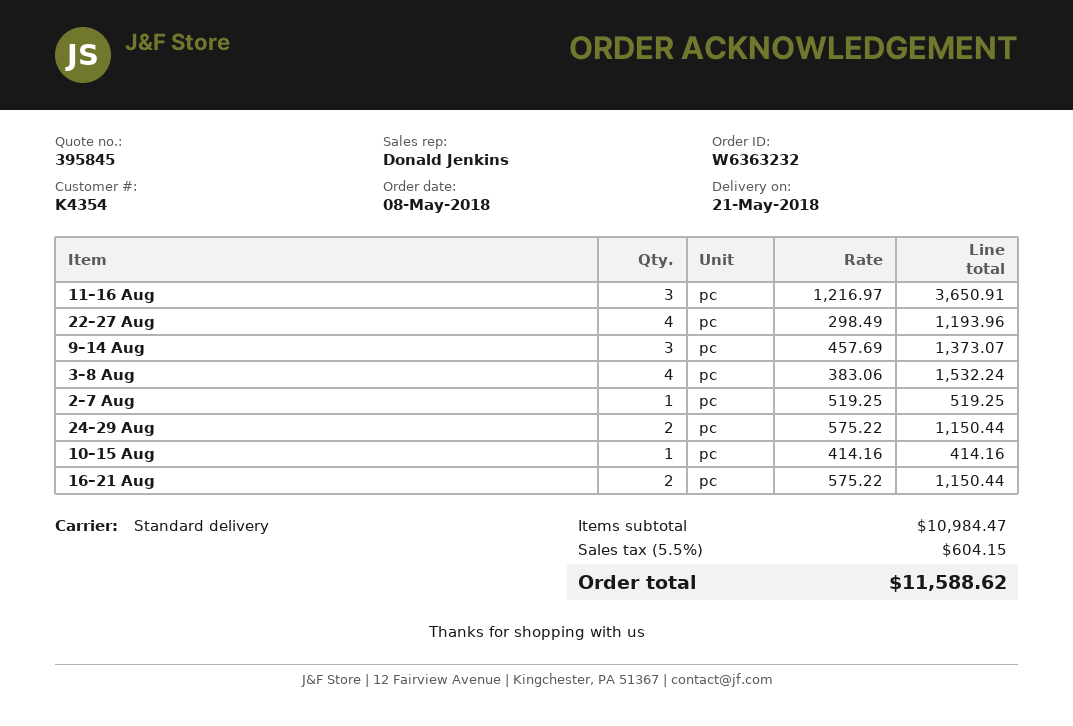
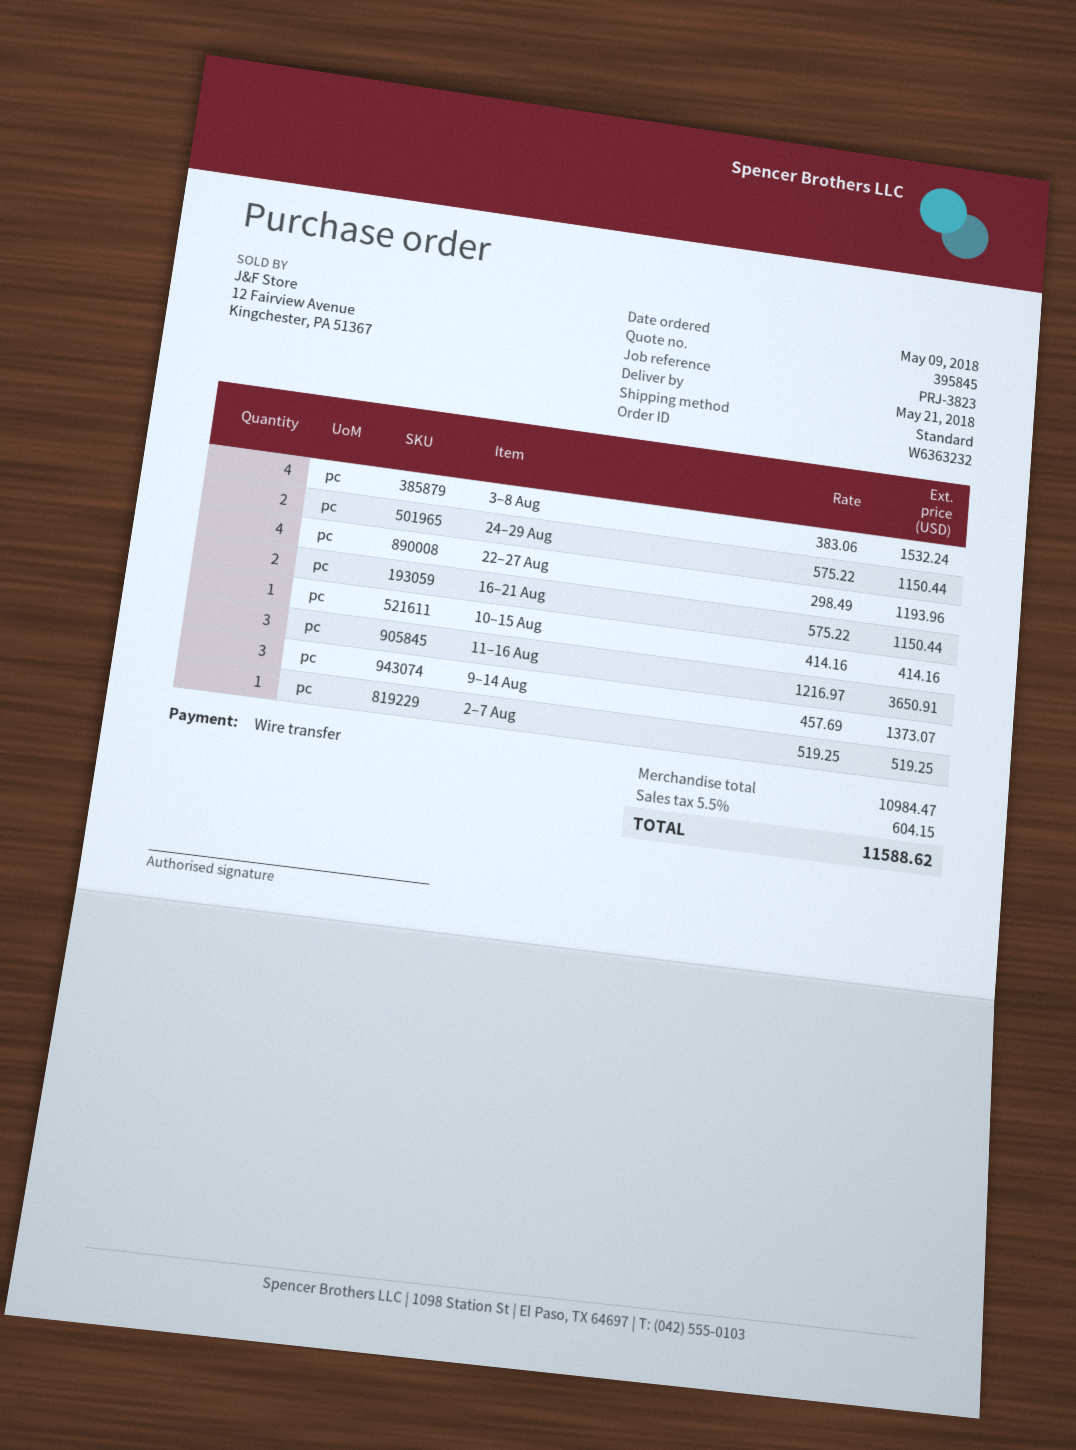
order date: 2018-05-08 -> 2018-05-09

